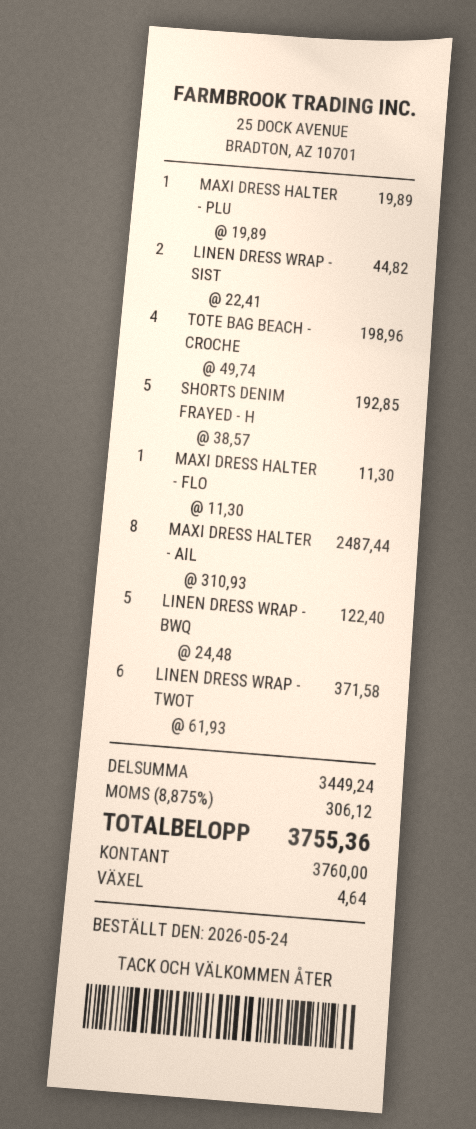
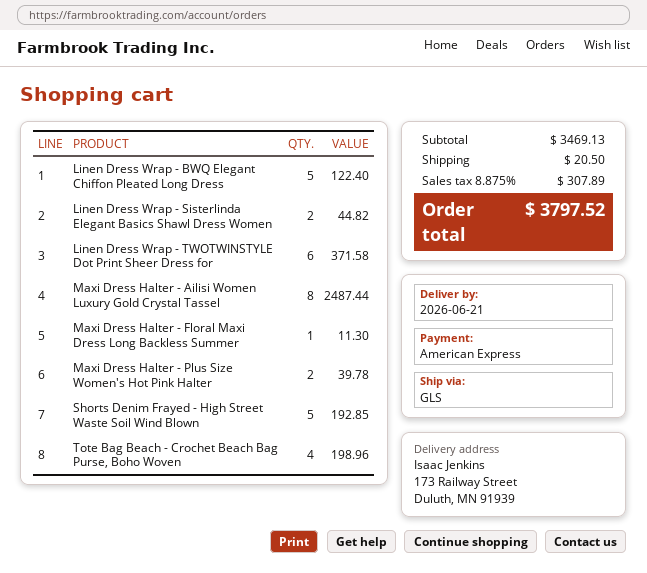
payment method: cash -> American Express
MAXI DRESS HALTER - PLU: 1 for 19.89 -> 2 for 39.78
subtotal: 3449.24 -> 3469.13
shipping: none -> 20.50
tax: 8.875% = 306.12 -> 8.875% = 307.89
total: 3755.36 -> 3797.52

